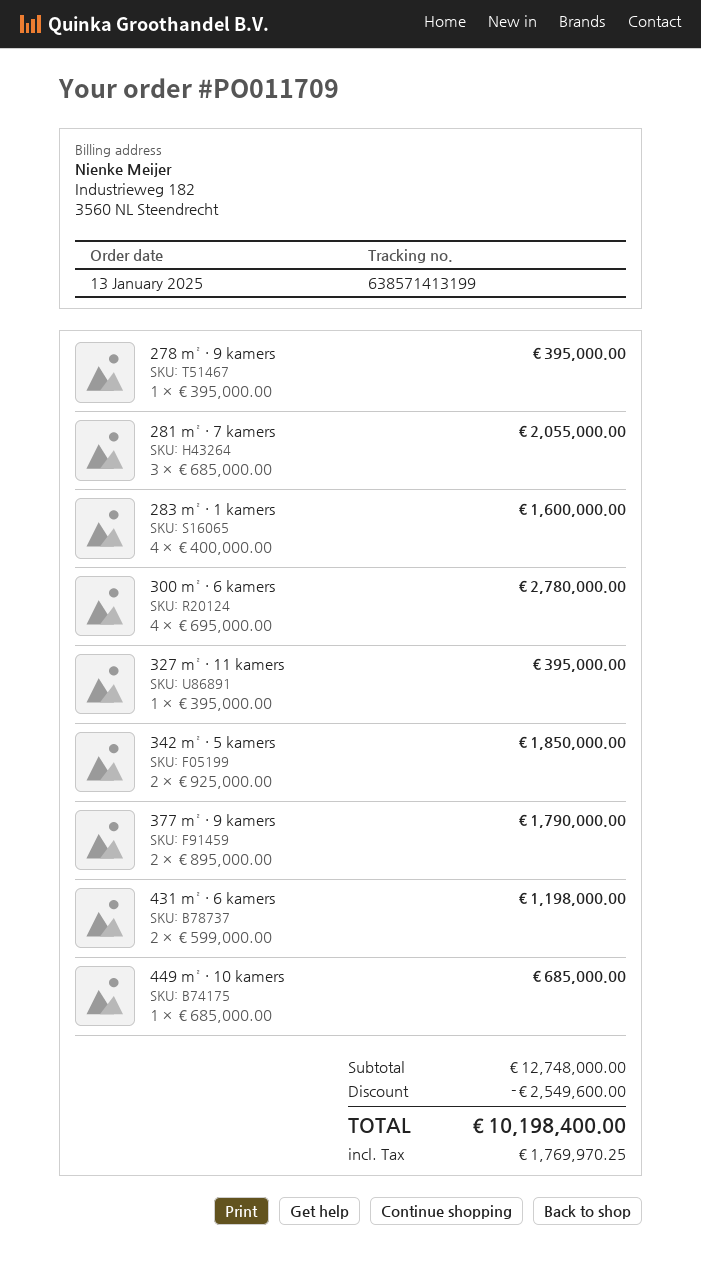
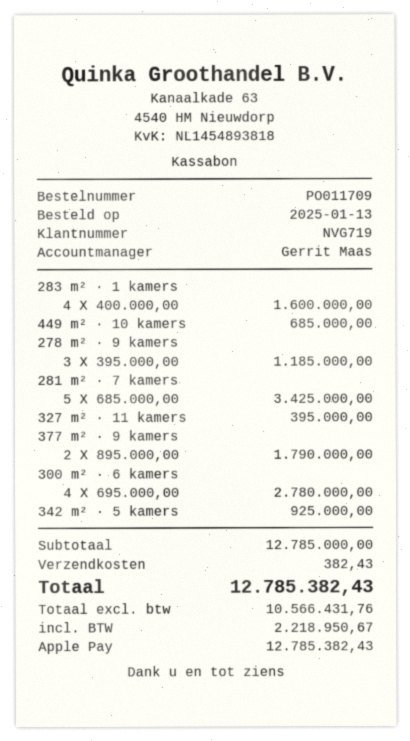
278 m² · 9 kamers: 1 x 395000.00 = 395000.00 -> 3 x 395000.00 = 1185000.00
281 m² · 7 kamers: 3 x 685000.00 = 2055000.00 -> 5 x 685000.00 = 3425000.00
342 m² · 5 kamers: 2 x 925000.00 = 1850000.00 -> 1 x 925000.00 = 925000.00
431 m² · 6 kamers: 2 x 599000.00 = 1198000.00 -> none
subtotal: 12748000.00 -> 12785000.00
discount: 2549600.00 -> none
shipping: none -> 382.43
tax: 1769970.25 -> 2218950.67
total: 10198400.00 -> 12785382.43

